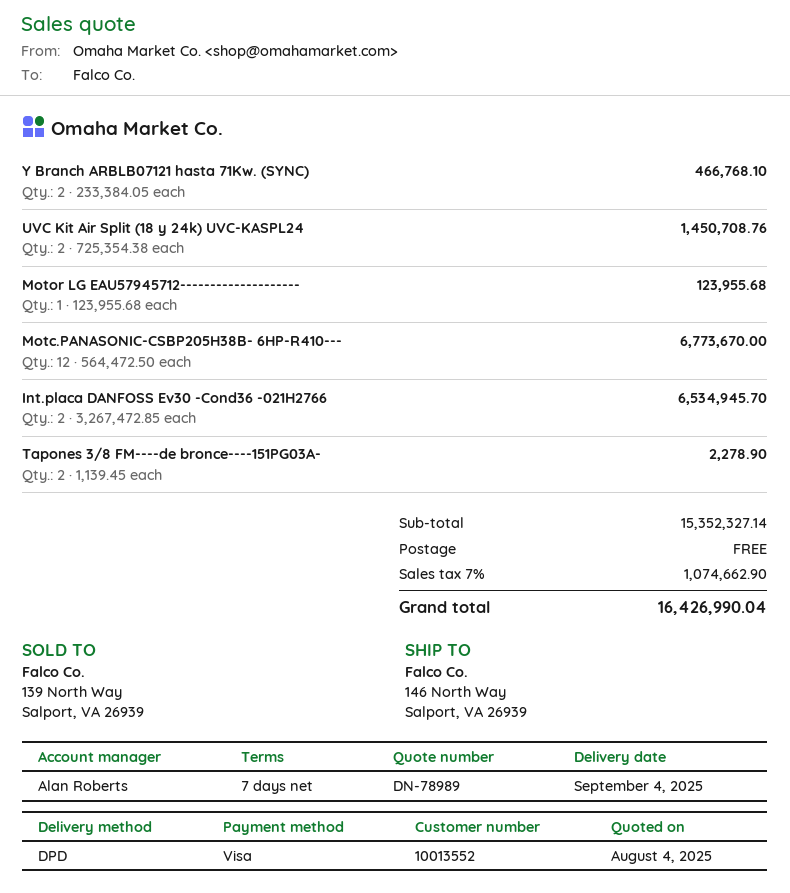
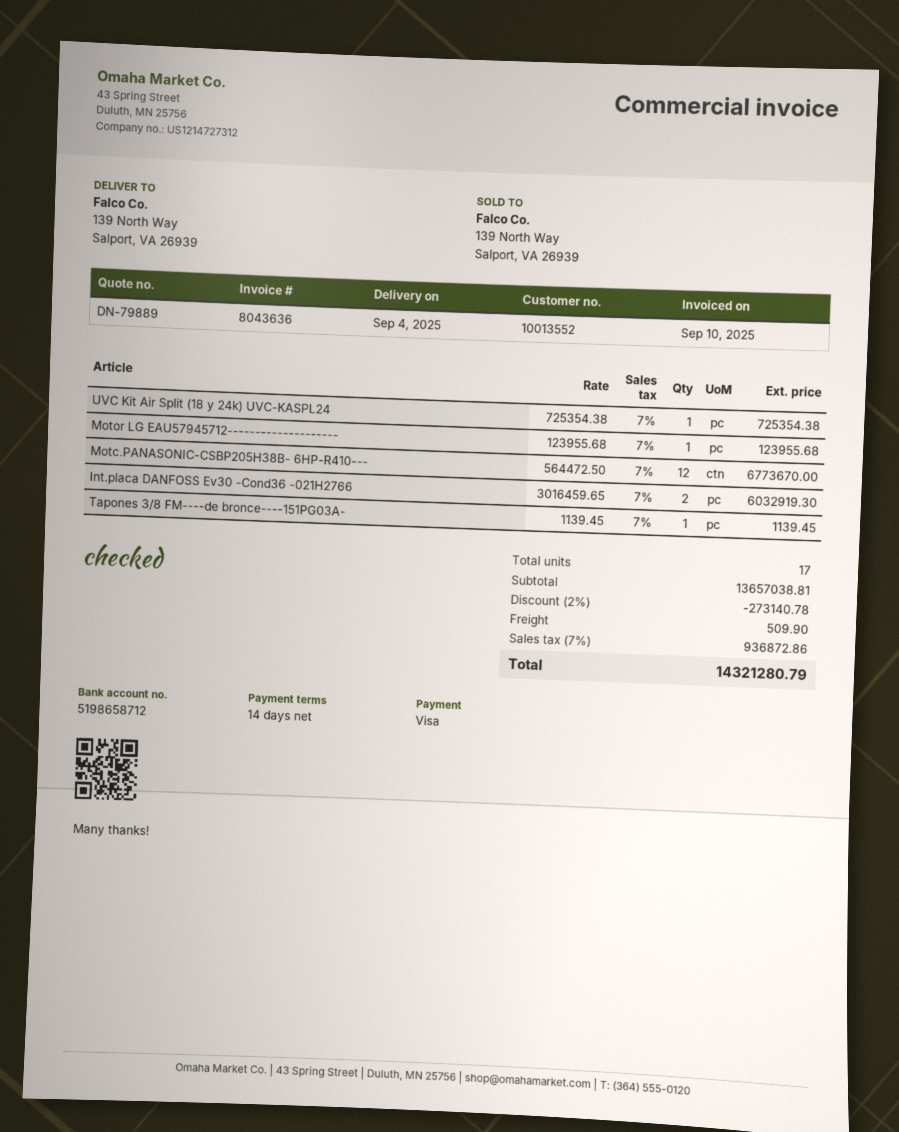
quote number: DN-78989 -> DN-79889
payment terms: 7 days -> 14 days
ship to: 146 North Way, Salport, VA 26939 -> 139 North Way, Salport, VA 26939
Y Branch ARBLB07121 hasta 71Kw. (SYNC): 2 x 233384.05 = 466768.10 -> none
UVC Kit Air Split (18 y 24k) UVC-KASPL24: 2 x 725354.38 = 1450708.76 -> 1 x 725354.38 = 725354.38
Int.placa DANFOSS Ev30 -Cond36 -021H2766: 2 x 3267472.85 = 6534945.70 -> 2 x 3016459.65 = 6032919.30
Tapones 3/8 FM----de bronce----151PG03A-: 2 x 1139.45 = 2278.90 -> 1 x 1139.45 = 1139.45
subtotal: 15352327.14 -> 13657038.81
discount: none -> 2% = 273140.78
shipping: 0.00 -> 509.90
tax: 7% = 1074662.90 -> 7% = 936872.86
total: 16426990.04 -> 14321280.79

